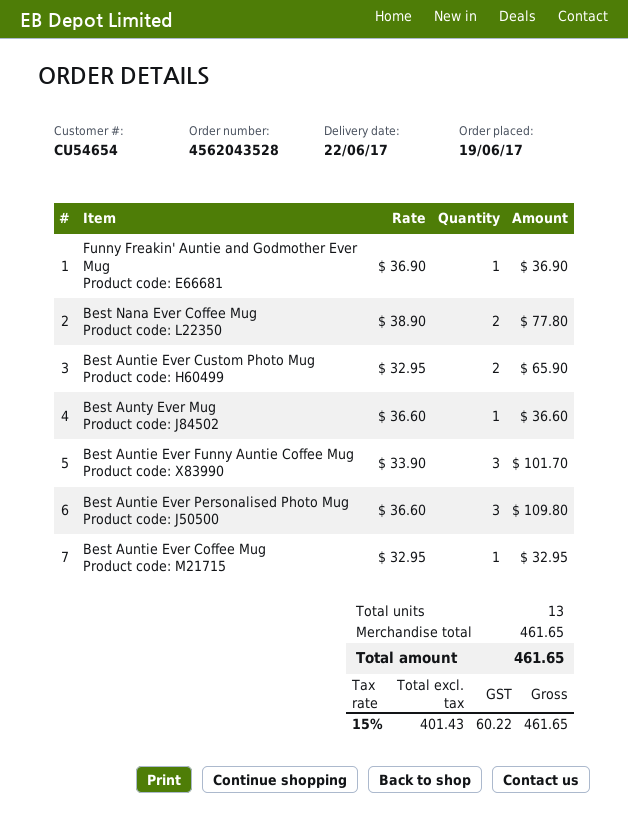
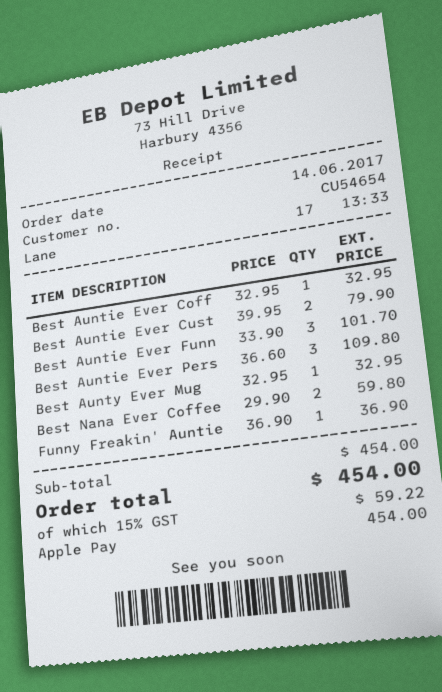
order date: 2017-06-19 -> 2017-06-14
Best Nana Ever Coffee Mug: 2 x 38.90 = 77.80 -> 2 x 29.90 = 59.80
Best Auntie Ever Custom Photo Mug: 2 x 32.95 = 65.90 -> 2 x 39.95 = 79.90
Best Aunty Ever Mug: 1 x 36.60 = 36.60 -> 1 x 32.95 = 32.95
subtotal: 461.65 -> 454.00
tax: 15% = 60.22 -> 15% = 59.22
total: 461.65 -> 454.00

